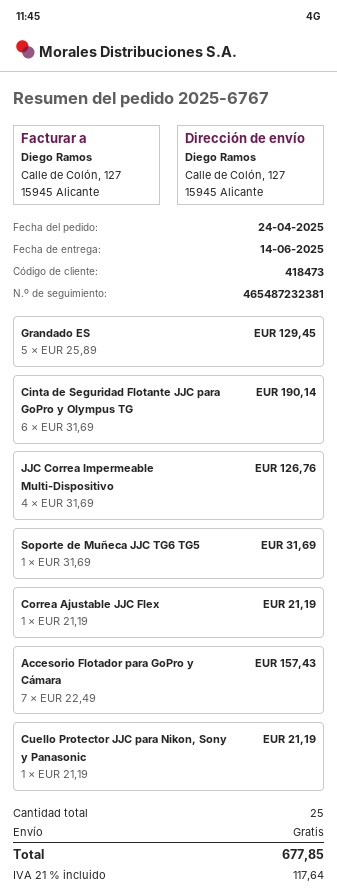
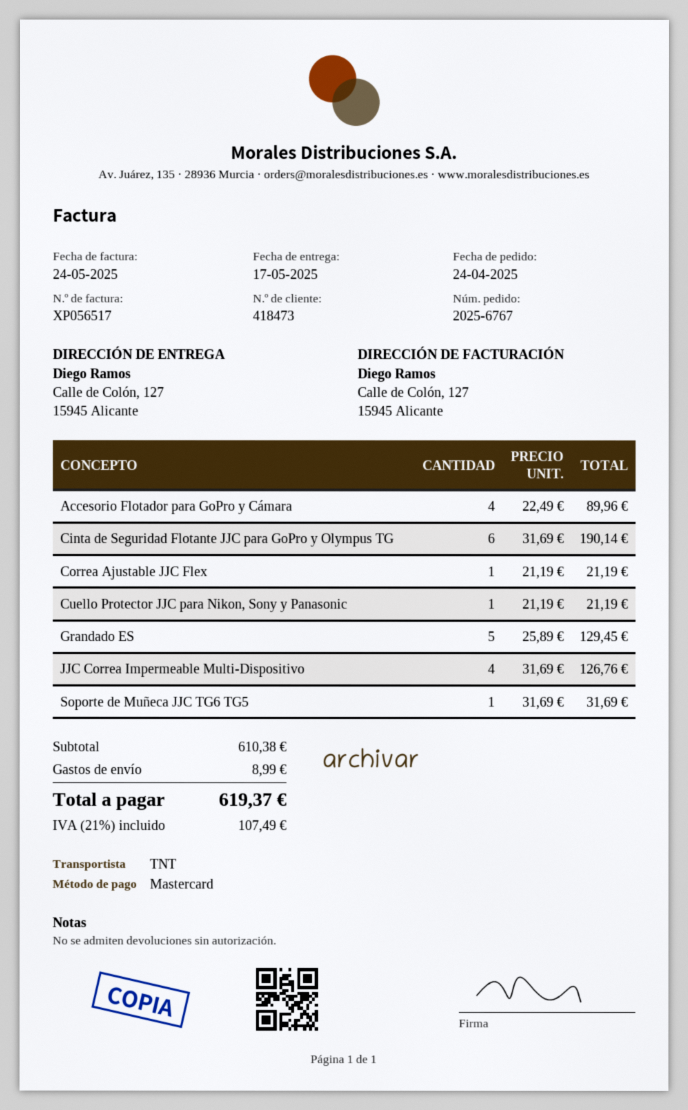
delivery date: 2025-06-14 -> 2025-05-17
Accesorio Flotador para GoPro y Cámara: 7 x 22.49 = 157.43 -> 4 x 22.49 = 89.96
shipping: 0.00 -> 8.99
tax: 21% = 117.64 -> 21% = 107.49
total: 677.85 -> 619.37

